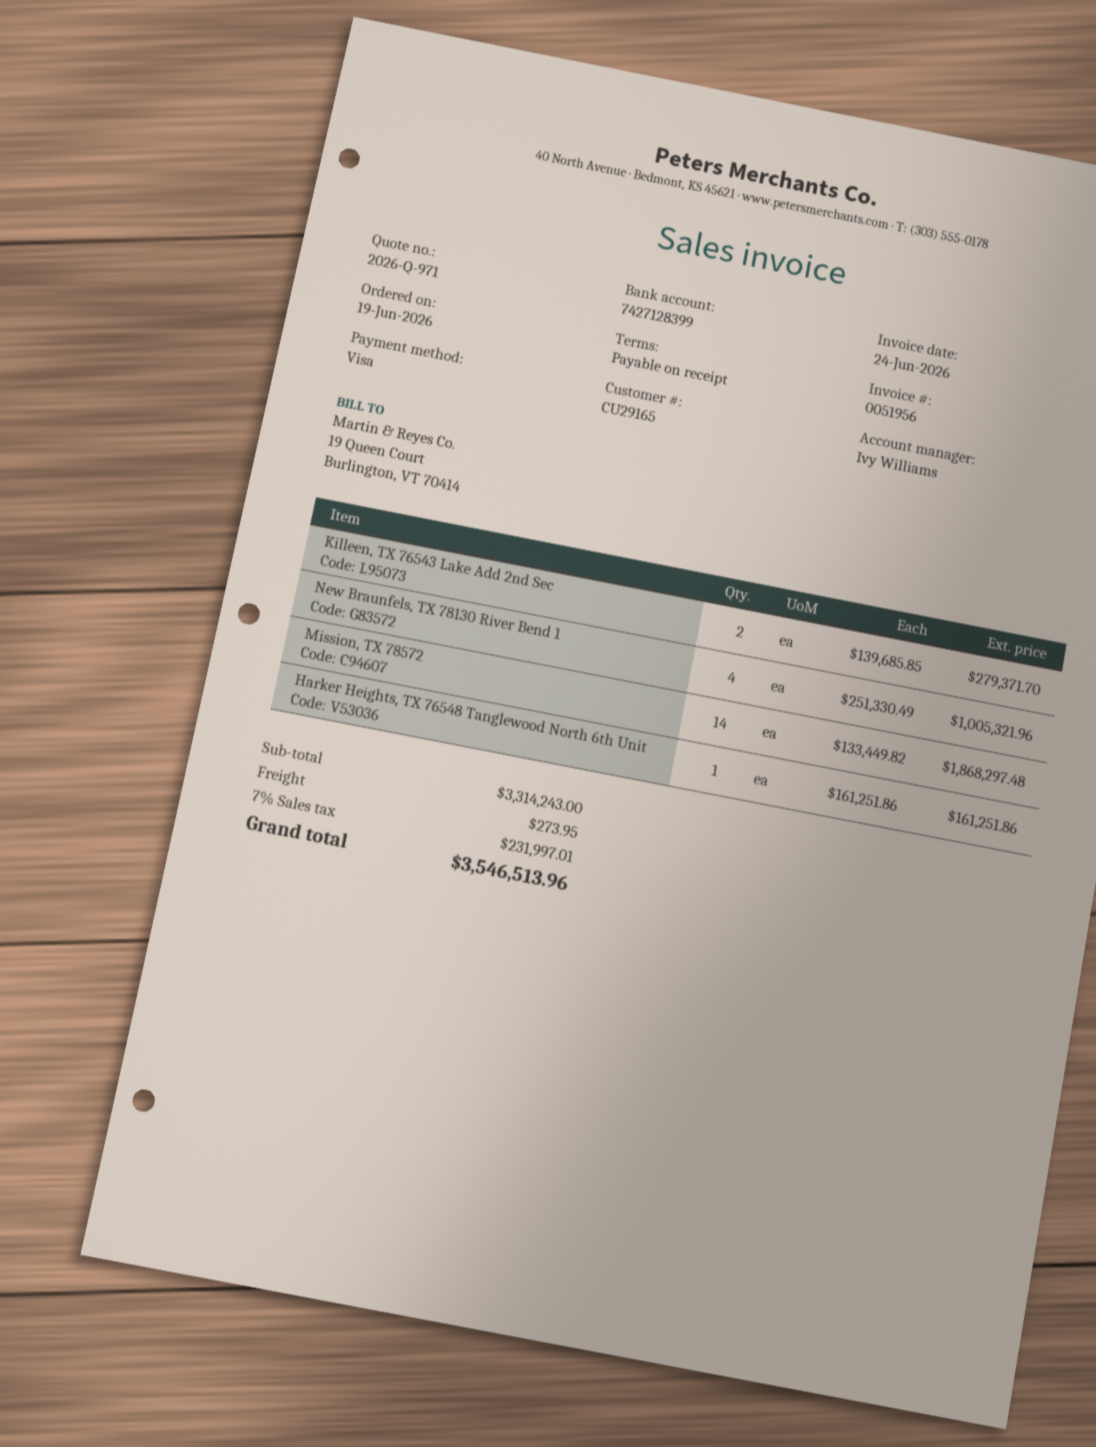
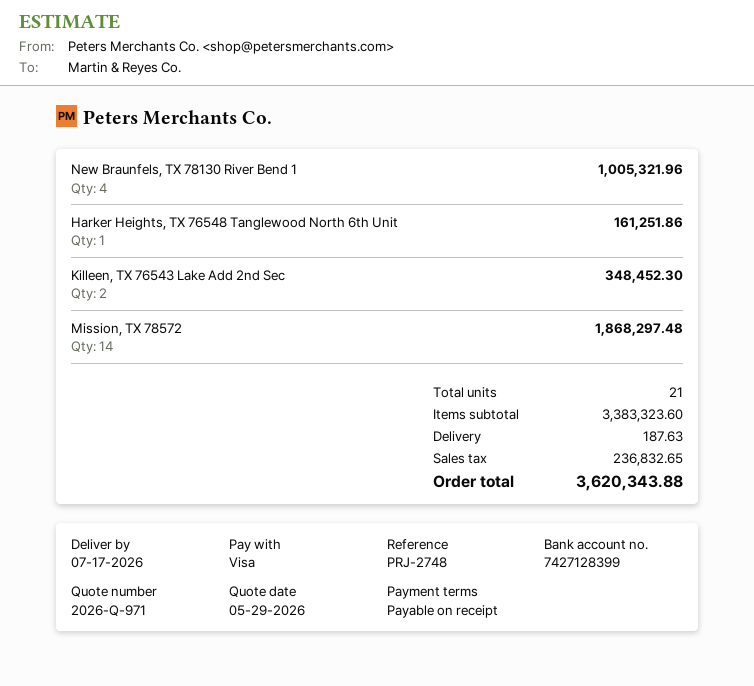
Killeen, TX 76543 Lake Add 2nd Sec: 2 for 279371.70 -> 2 for 348452.30
subtotal: 3314243.00 -> 3383323.60
shipping: 273.95 -> 187.63
tax: 231997.01 -> 236832.65
total: 3546513.96 -> 3620343.88

